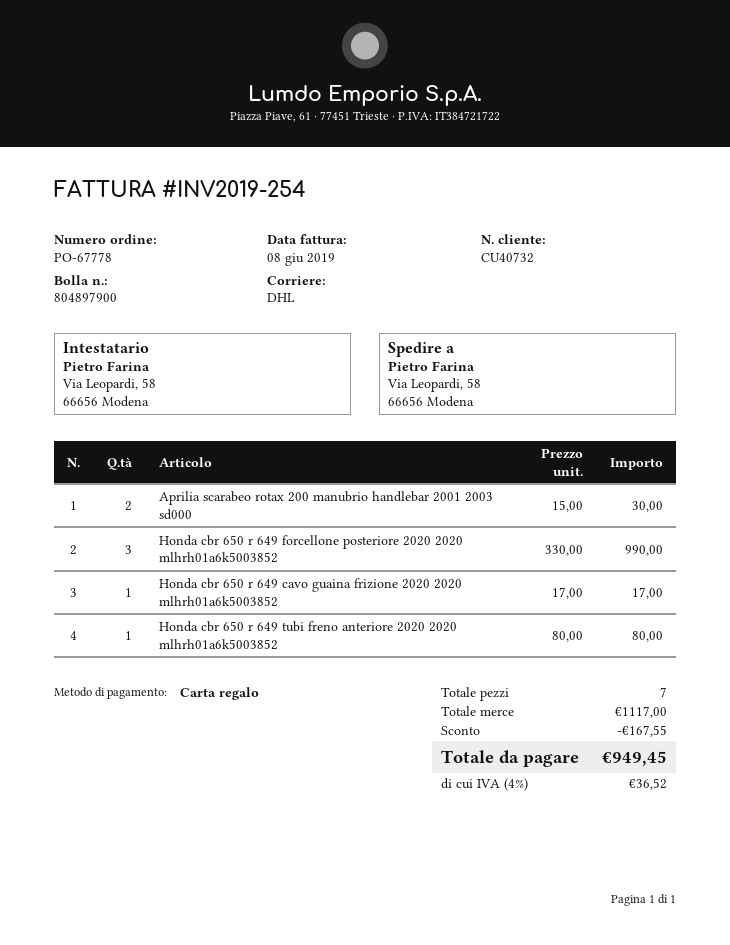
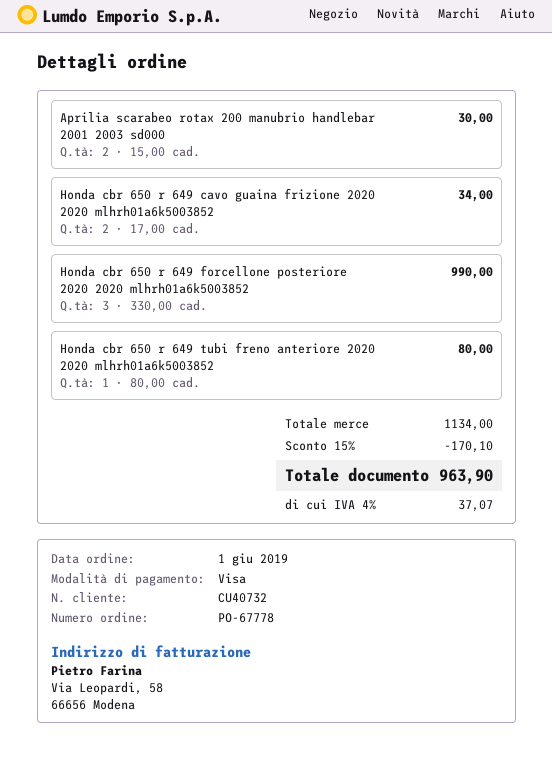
payment method: gift card -> Visa
Honda cbr 650 r 649 cavo guaina frizione 2020 2020 mlhrh01a6k5003852: 1 x 17.00 = 17.00 -> 2 x 17.00 = 34.00
subtotal: 1117.00 -> 1134.00
discount: 167.55 -> 170.10
tax: 4% = 36.52 -> 4% = 37.07
total: 949.45 -> 963.90

